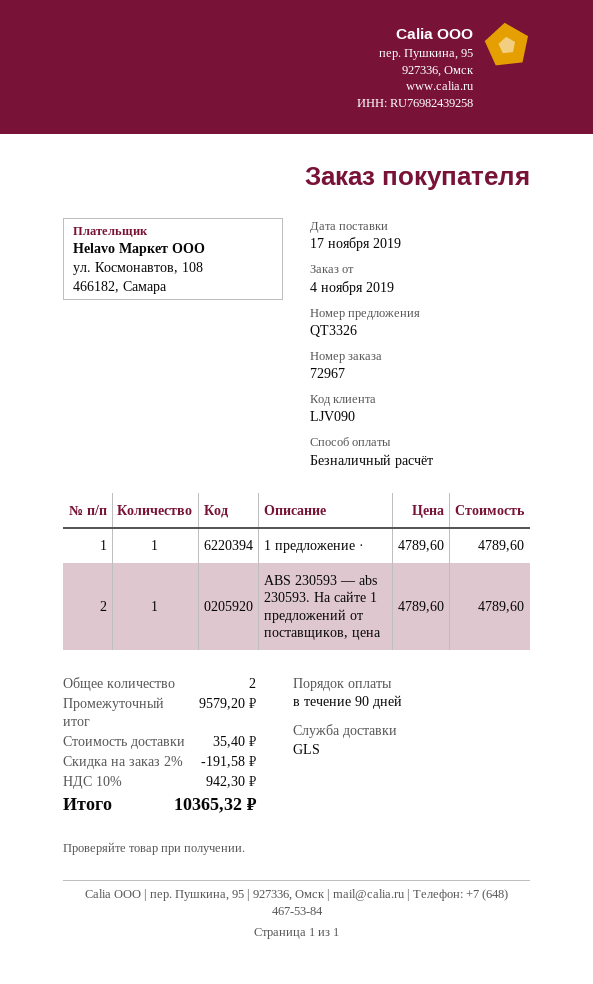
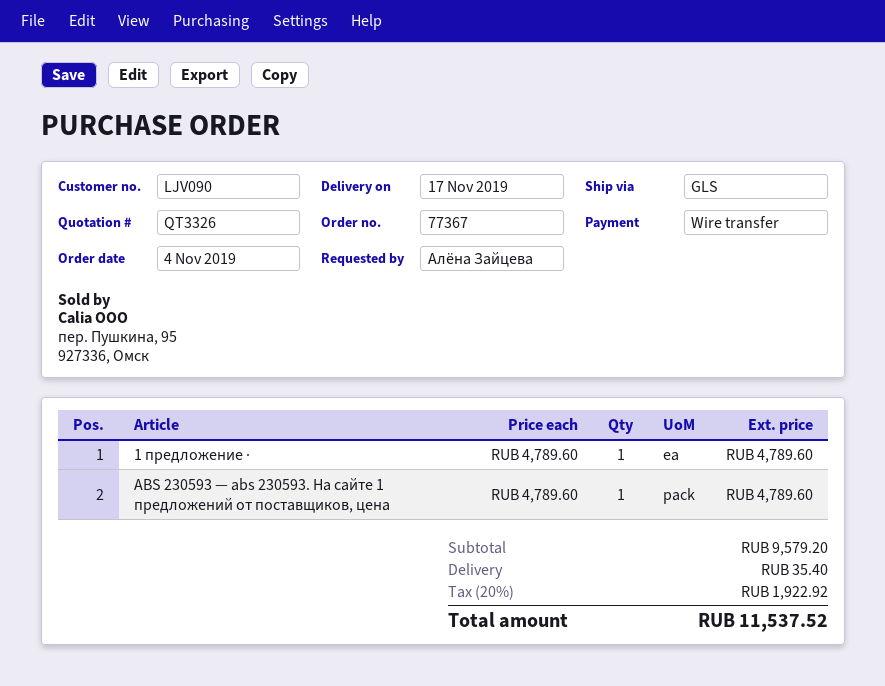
order number: 72967 -> 77367
discount: 2% = 191.58 -> none
tax: 10% = 942.30 -> 20% = 1922.92
total: 10365.32 -> 11537.52

